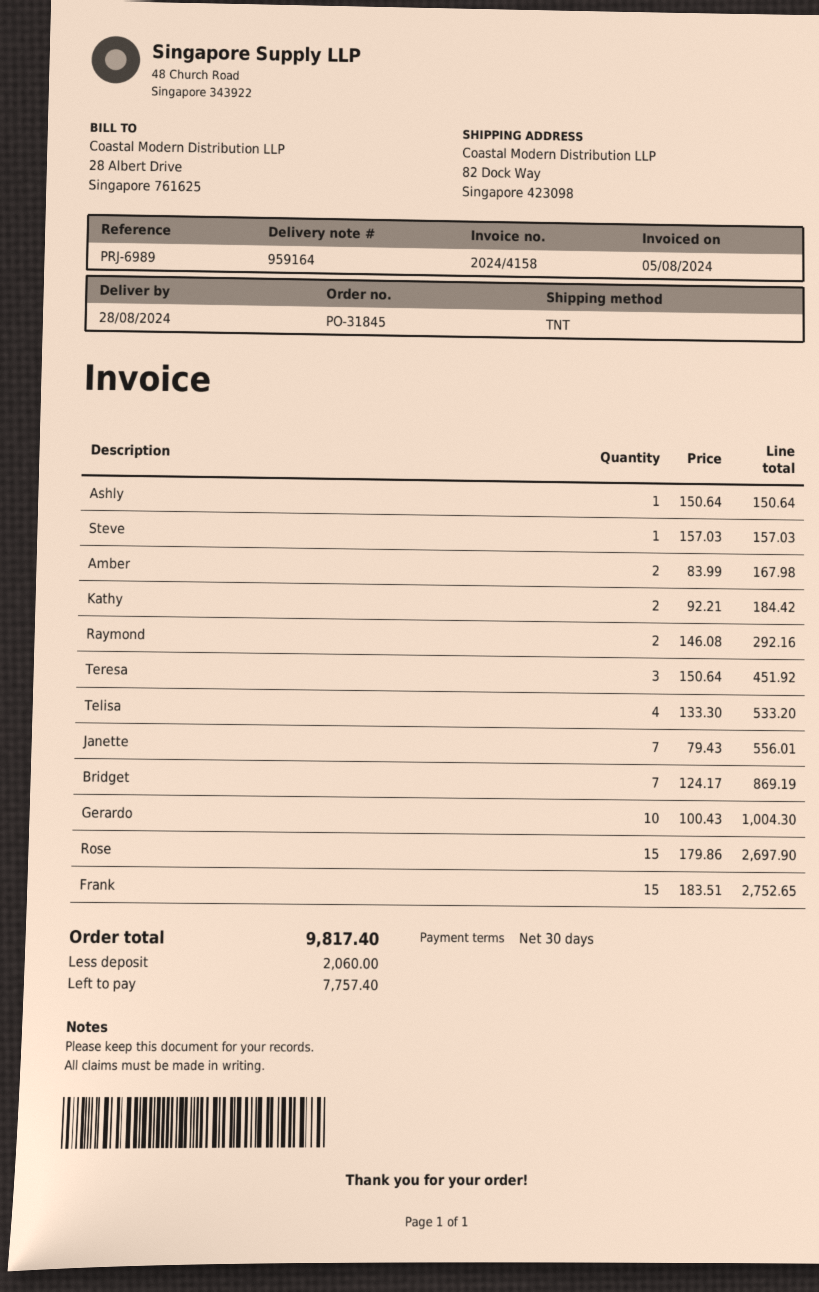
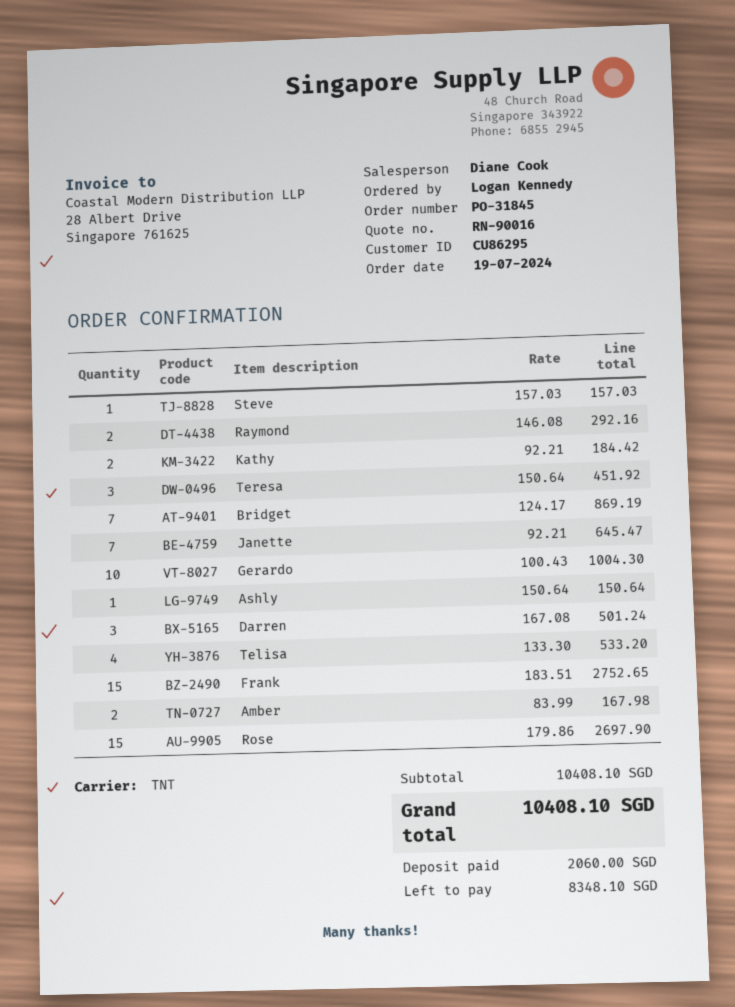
Janette: 7 x 79.43 = 556.01 -> 7 x 92.21 = 645.47
Darren: none -> 3 x 167.08 = 501.24
total: 9817.40 -> 10408.10
balance: 7757.40 -> 8348.10

